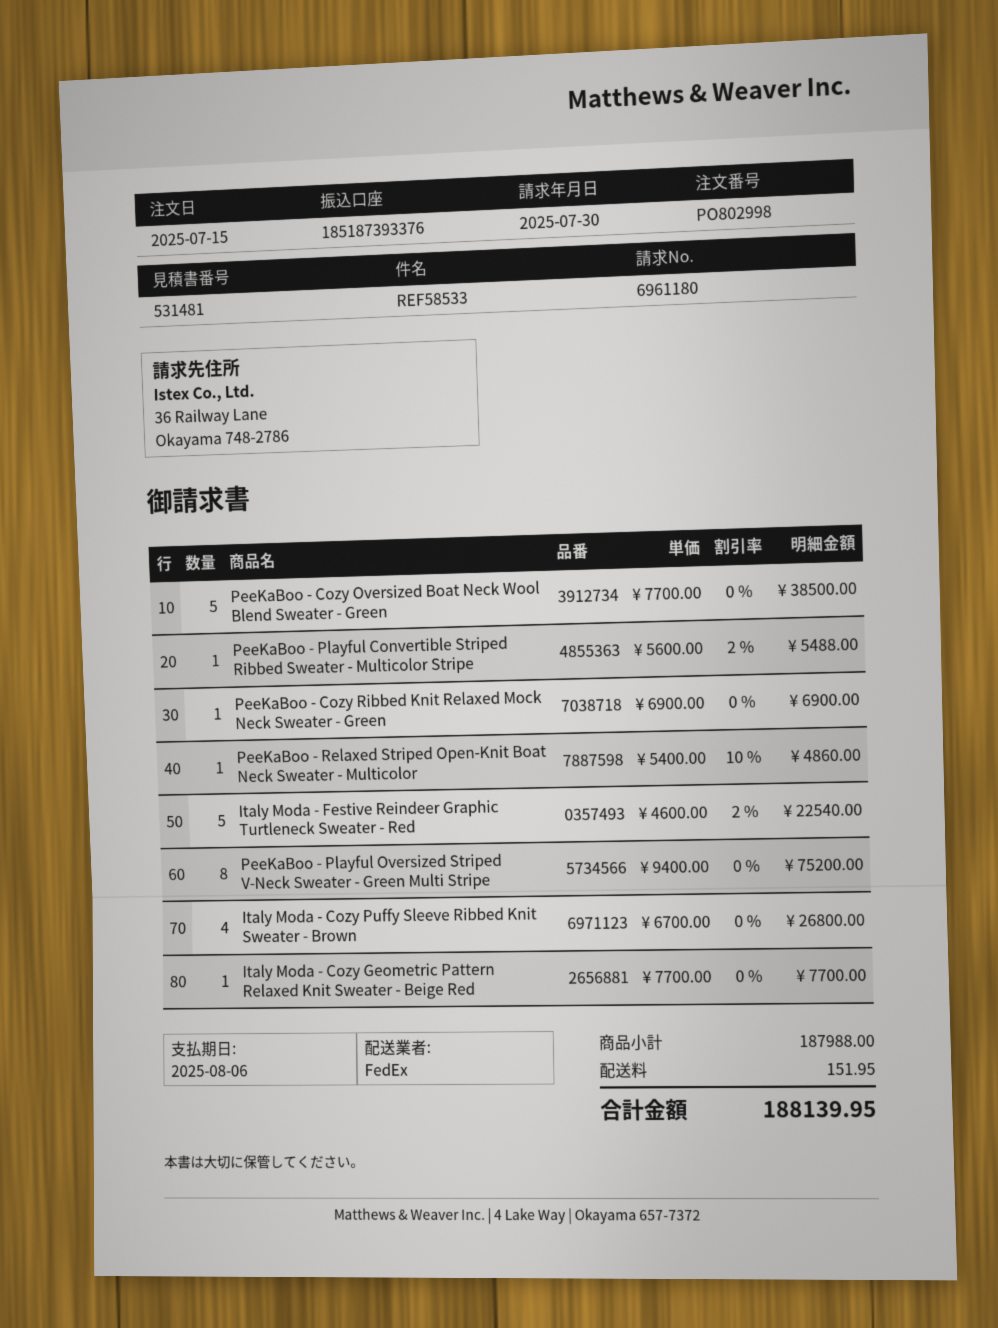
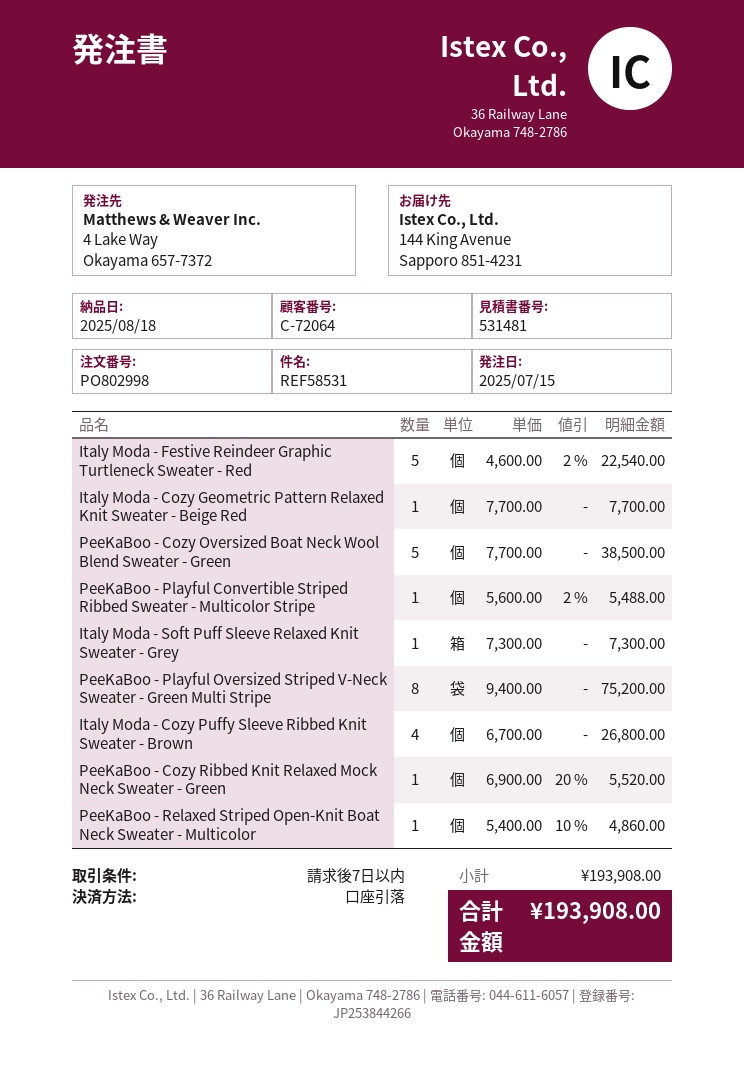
reference: REF58533 -> REF58531
PeeKaBoo - Cozy Ribbed Knit Relaxed Mock Neck Sweater - Green: 1 x 6900.00 = 6900.00 -> 1 x 6900.00 - 20% = 5520.00
Italy Moda - Soft Puff Sleeve Relaxed Knit Sweater - Grey: none -> 1 x 7300.00 = 7300.00
subtotal: 187988.00 -> 193908.00
shipping: 151.95 -> none
total: 188139.95 -> 193908.00

